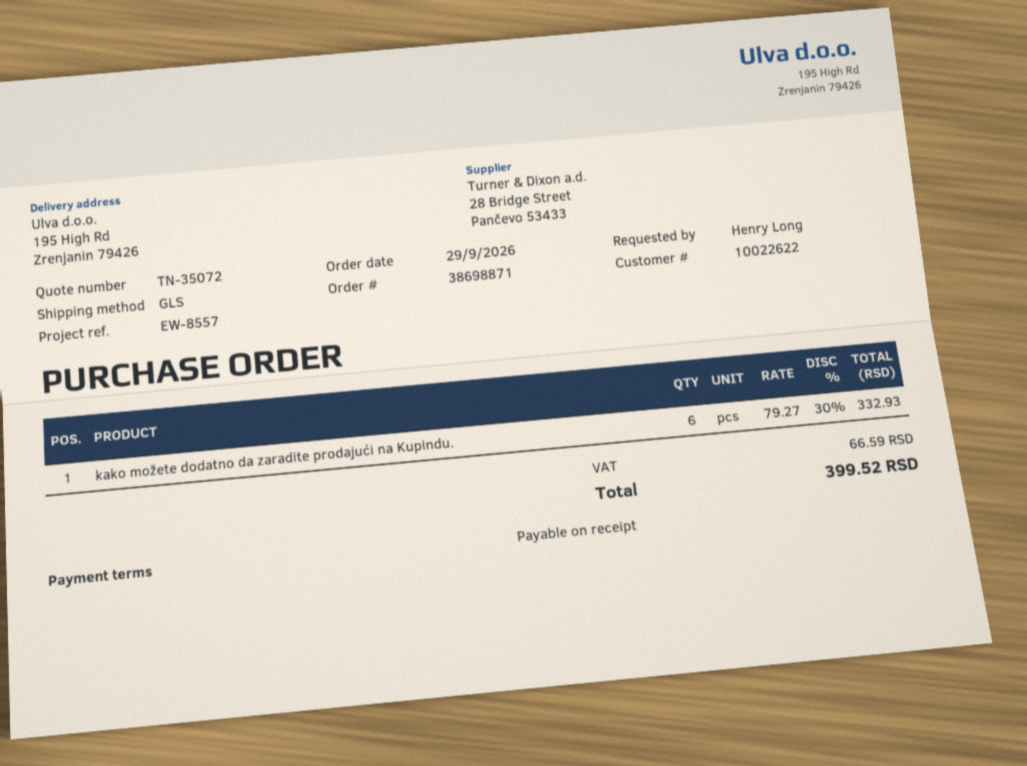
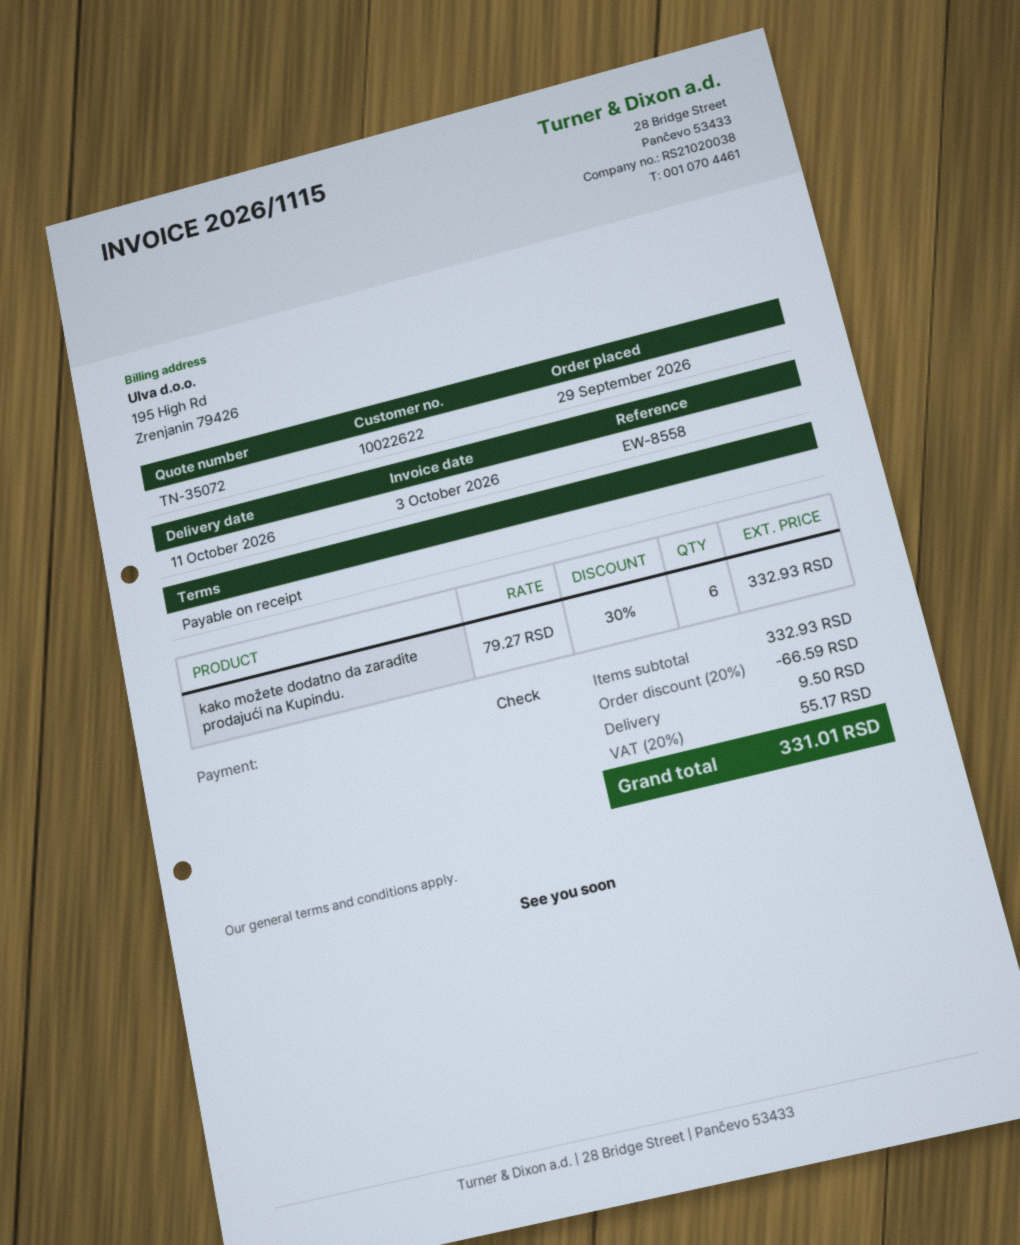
reference: EW-8557 -> EW-8558
discount: none -> 20% = 66.59
shipping: none -> 9.50
tax: 66.59 -> 55.17
total: 399.52 -> 331.01

